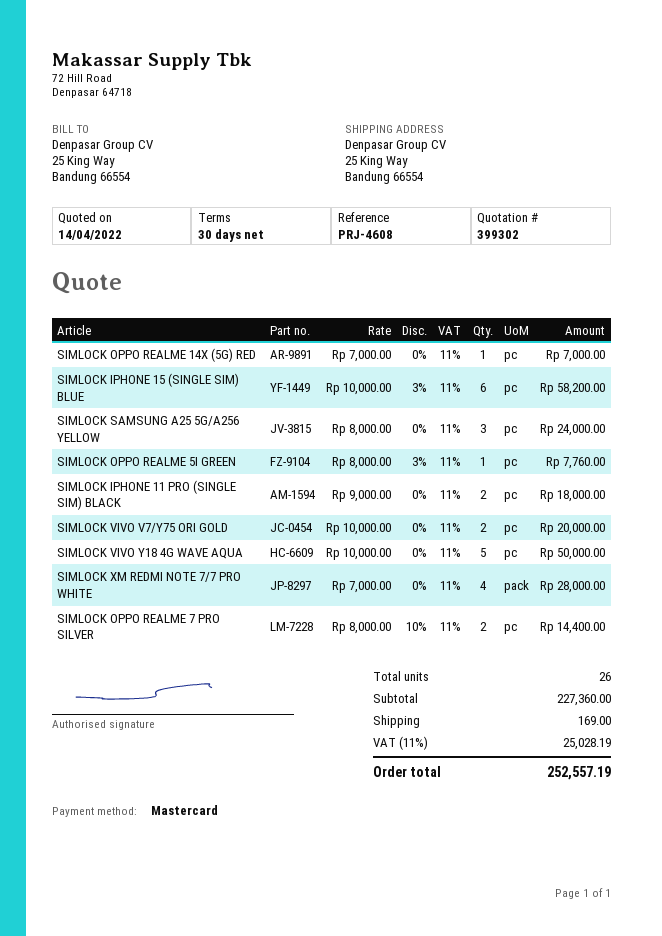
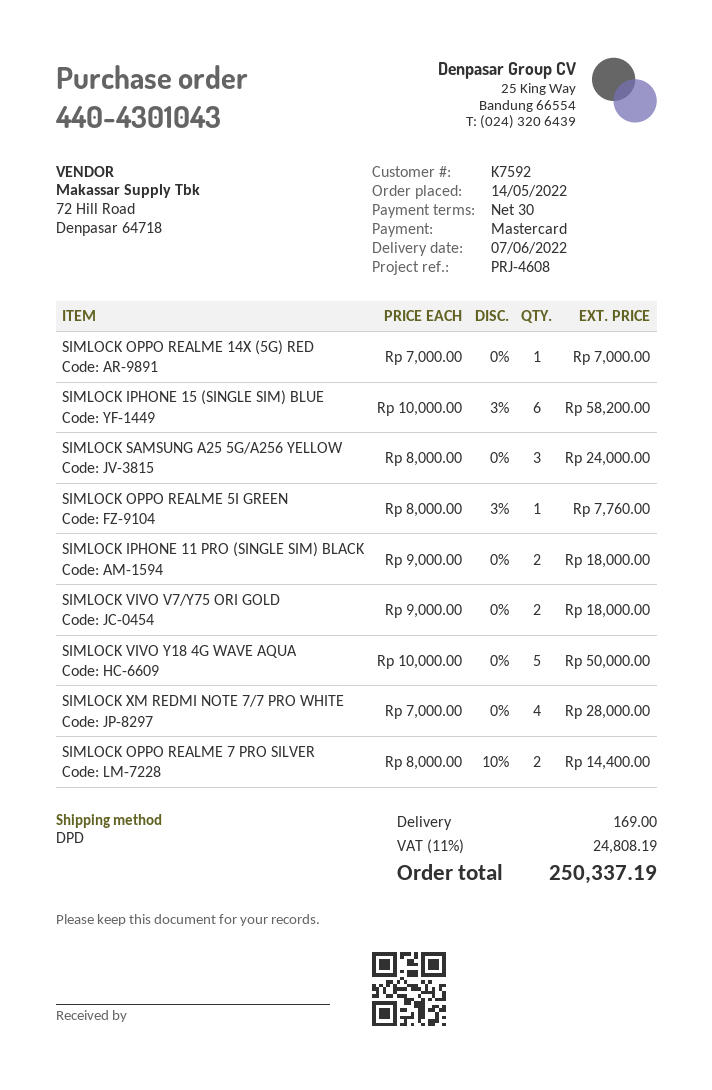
SIMLOCK VIVO V7/Y75 ORI GOLD: 2 x 10000.00 = 20000.00 -> 2 x 9000.00 = 18000.00
tax: 11% = 25028.19 -> 11% = 24808.19
total: 252557.19 -> 250337.19

